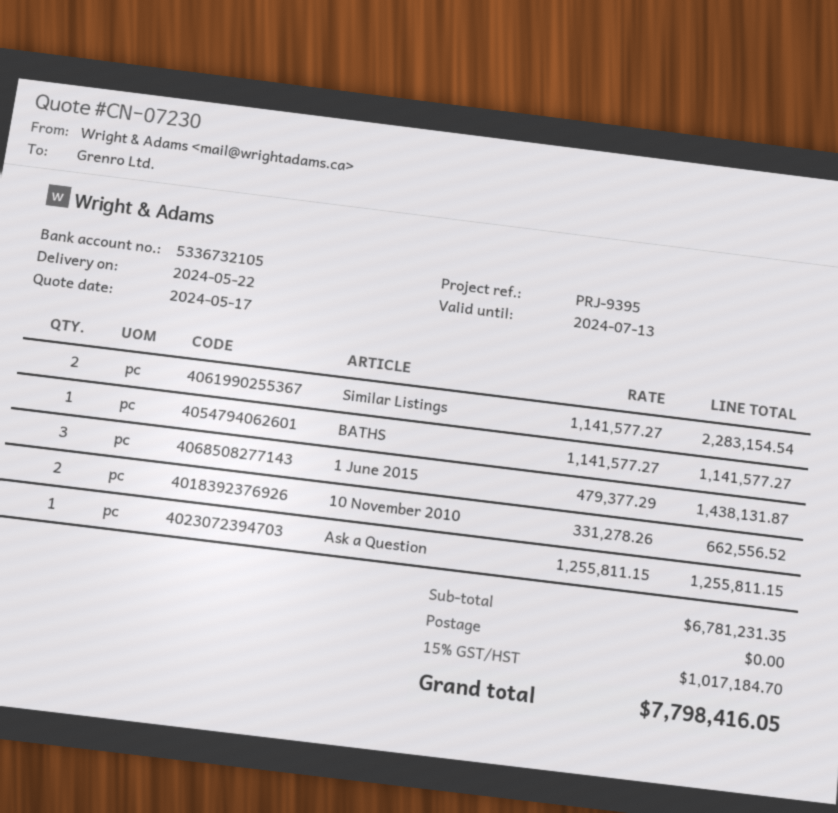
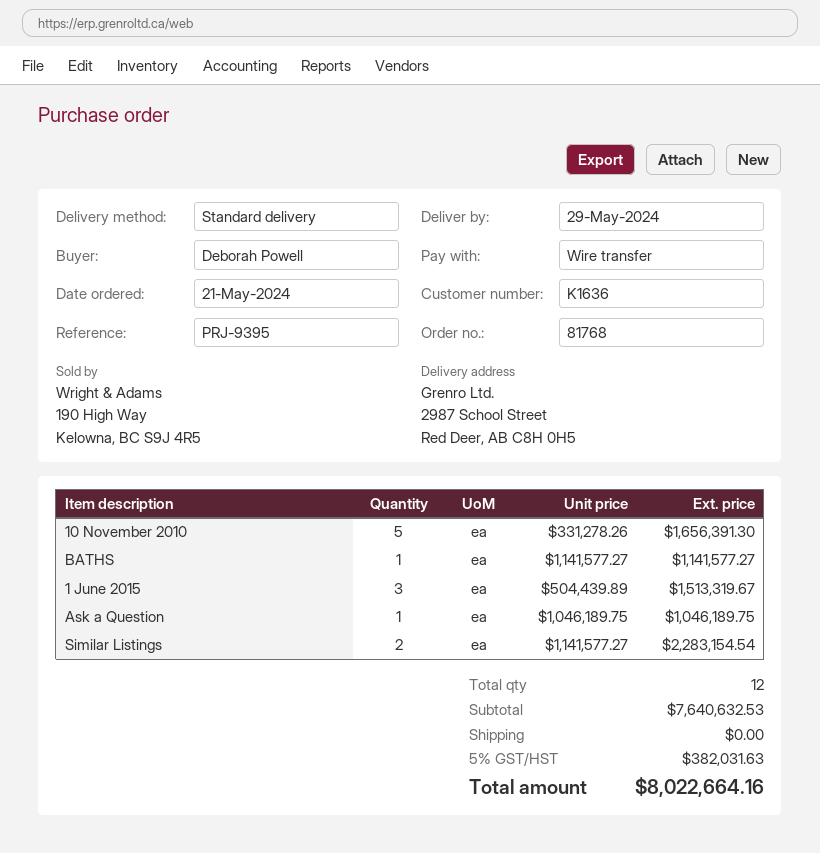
delivery date: 2024-05-22 -> 2024-05-29
1 June 2015: 3 x 479377.29 = 1438131.87 -> 3 x 504439.89 = 1513319.67
10 November 2010: 2 x 331278.26 = 662556.52 -> 5 x 331278.26 = 1656391.30
Ask a Question: 1 x 1255811.15 = 1255811.15 -> 1 x 1046189.75 = 1046189.75
subtotal: 6781231.35 -> 7640632.53
tax: 15% = 1017184.70 -> 5% = 382031.63
total: 7798416.05 -> 8022664.16

